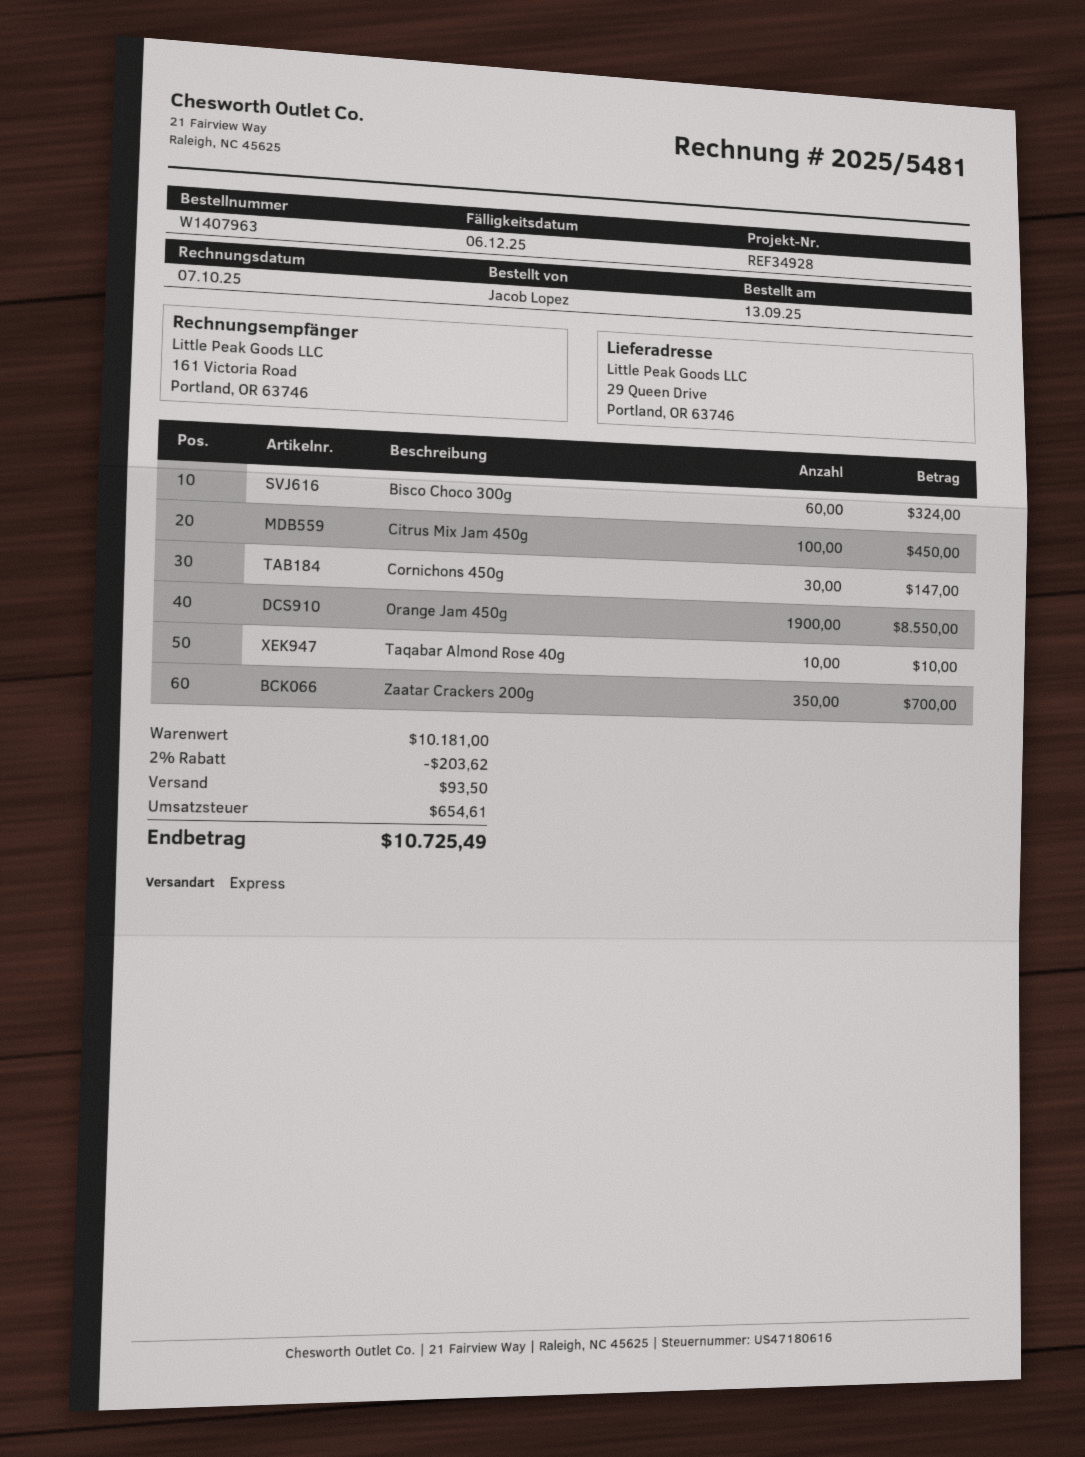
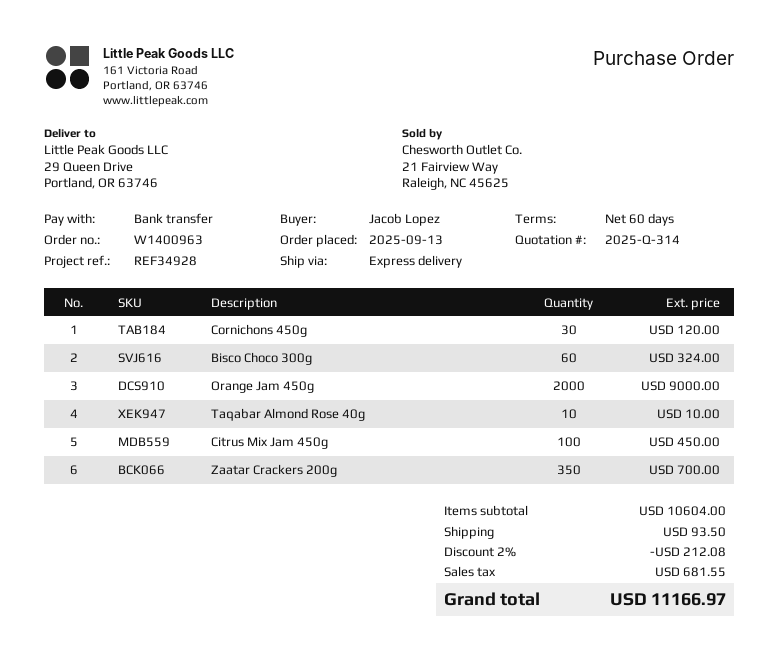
order number: W1407963 -> W1400963
Cornichons 450g: 30 for 147.00 -> 30 for 120.00
Orange Jam 450g: 1900 for 8550.00 -> 2000 for 9000.00
subtotal: 10181.00 -> 10604.00
discount: 2% = 203.62 -> 2% = 212.08
tax: 654.61 -> 681.55
total: 10725.49 -> 11166.97

